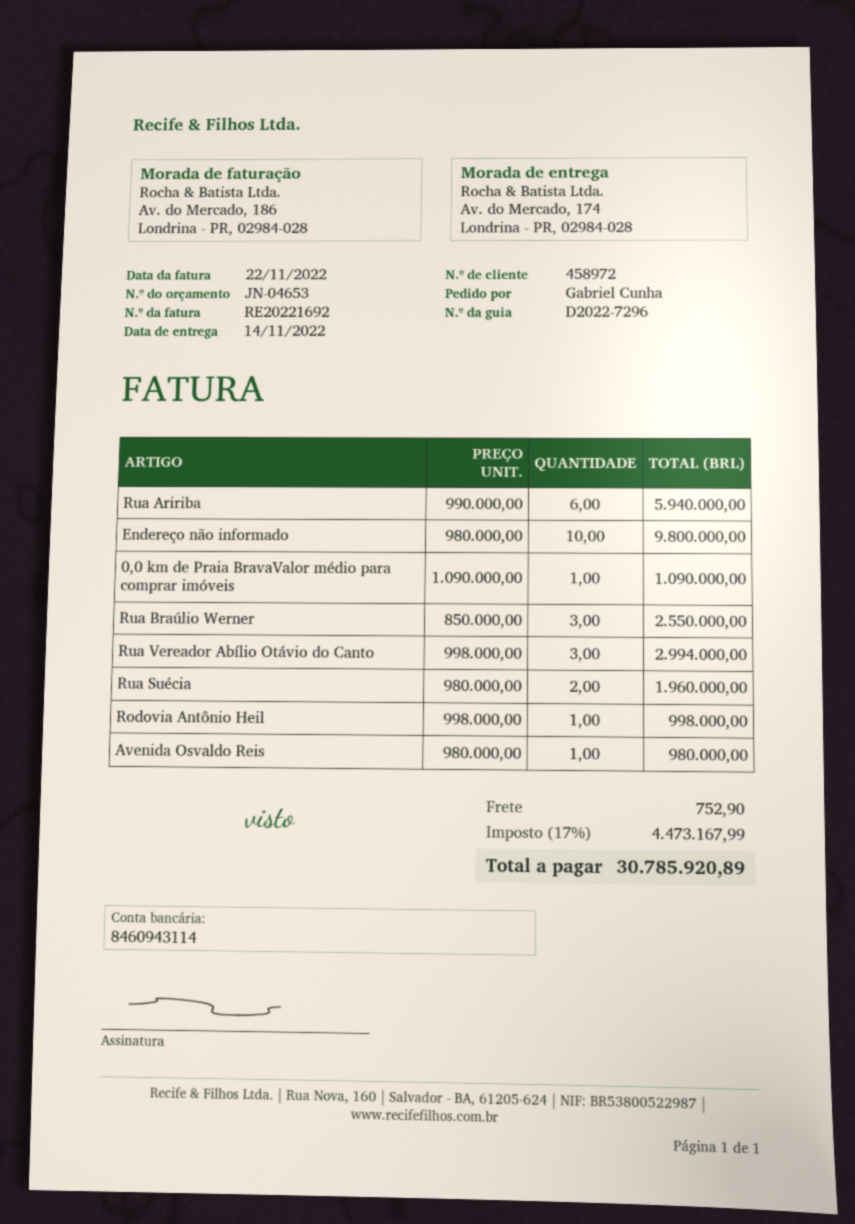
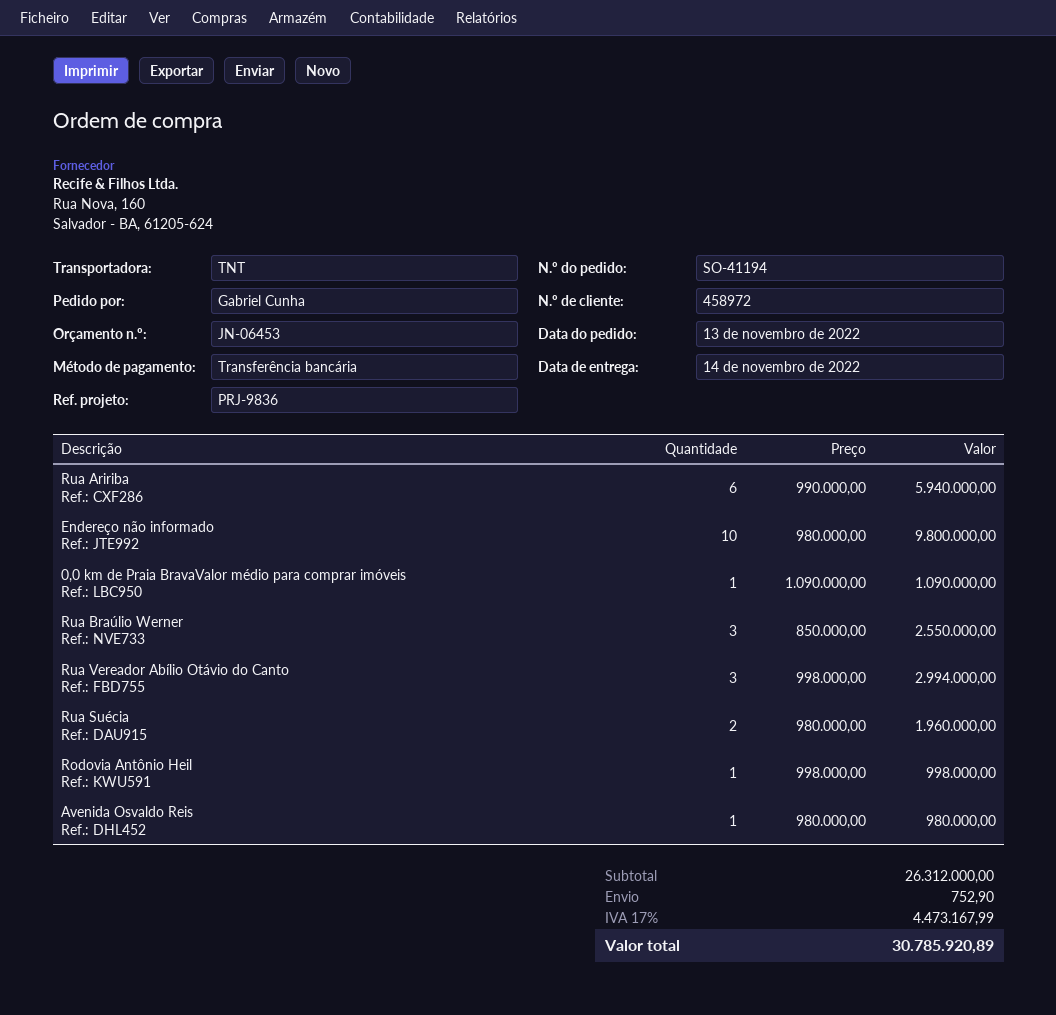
quote number: JN-04653 -> JN-06453

